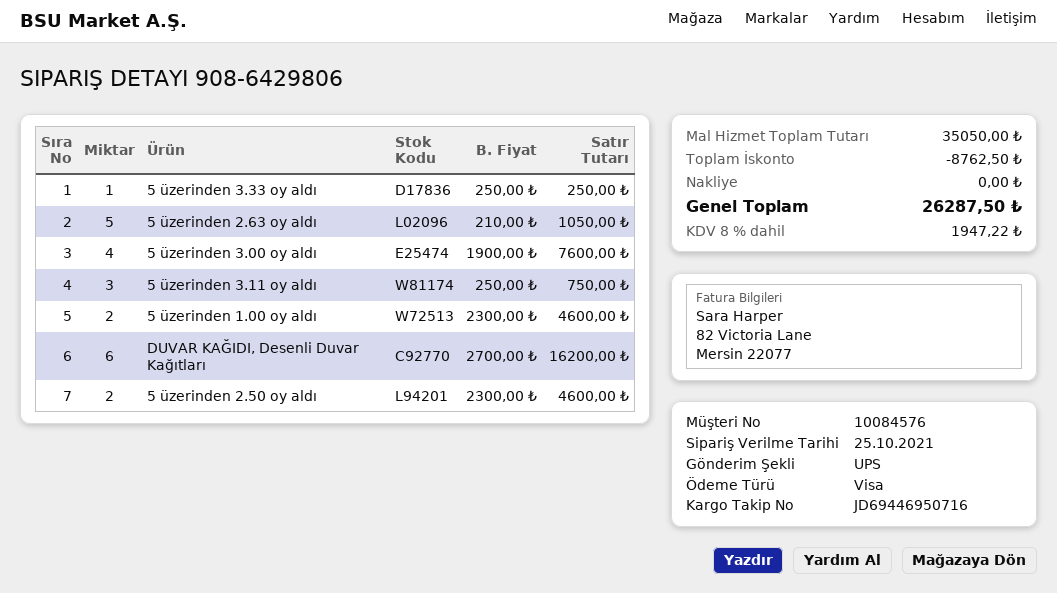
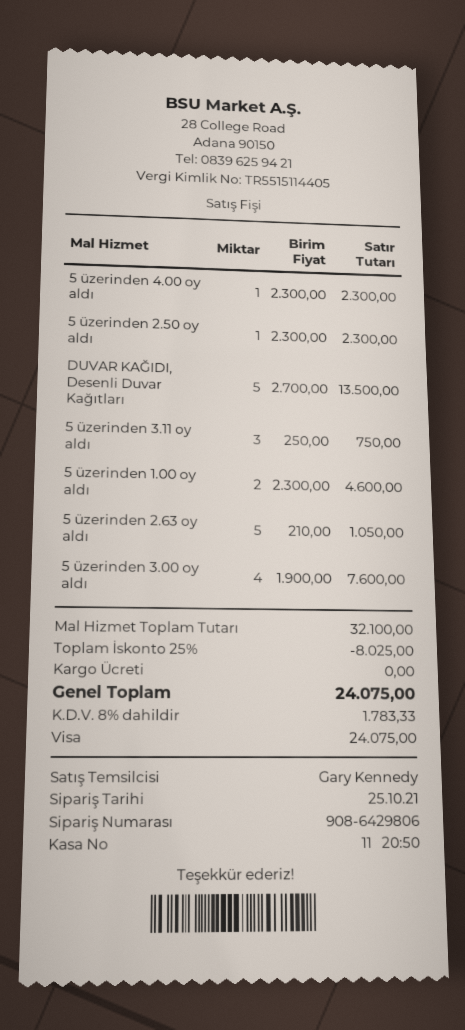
5 üzerinden 3.33 oy aldı: 1 x 250.00 = 250.00 -> none
DUVAR KAĞIDI, Desenli Duvar Kağıtları: 6 x 2700.00 = 16200.00 -> 5 x 2700.00 = 13500.00
5 üzerinden 2.50 oy aldı: 2 x 2300.00 = 4600.00 -> 1 x 2300.00 = 2300.00
5 üzerinden 4.00 oy aldı: none -> 1 x 2300.00 = 2300.00
subtotal: 35050.00 -> 32100.00
discount: 8762.50 -> 8025.00
tax: 8% = 1947.22 -> 8% = 1783.33
total: 26287.50 -> 24075.00

